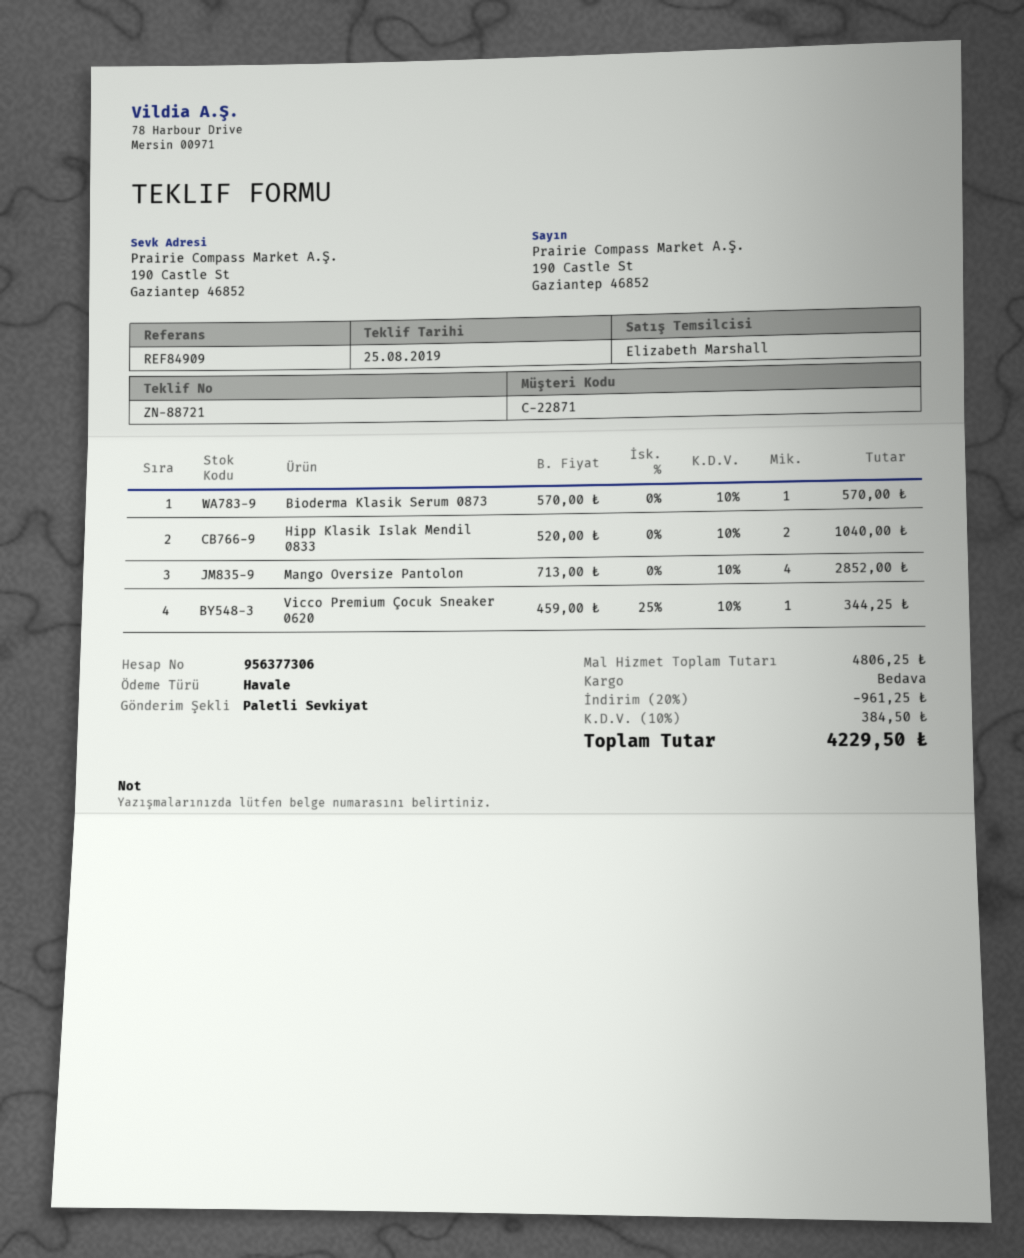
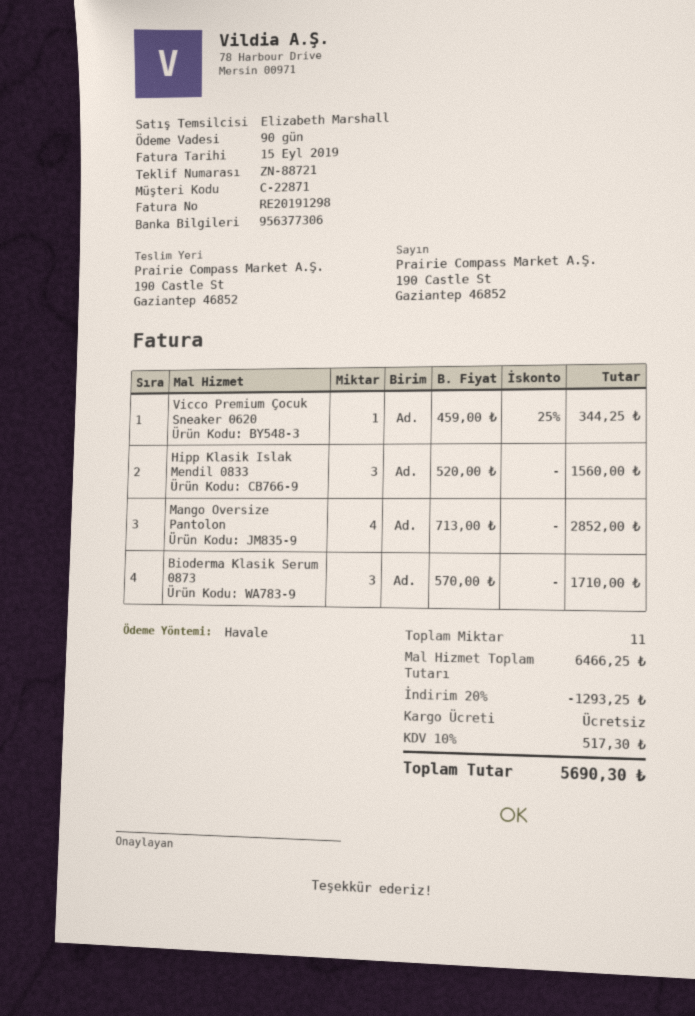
Bioderma Klasik Serum 0873: 1 x 570.00 = 570.00 -> 3 x 570.00 = 1710.00
Hipp Klasik Islak Mendil 0833: 2 x 520.00 = 1040.00 -> 3 x 520.00 = 1560.00
subtotal: 4806.25 -> 6466.25
discount: 20% = 961.25 -> 20% = 1293.25
tax: 10% = 384.50 -> 10% = 517.30
total: 4229.50 -> 5690.30

